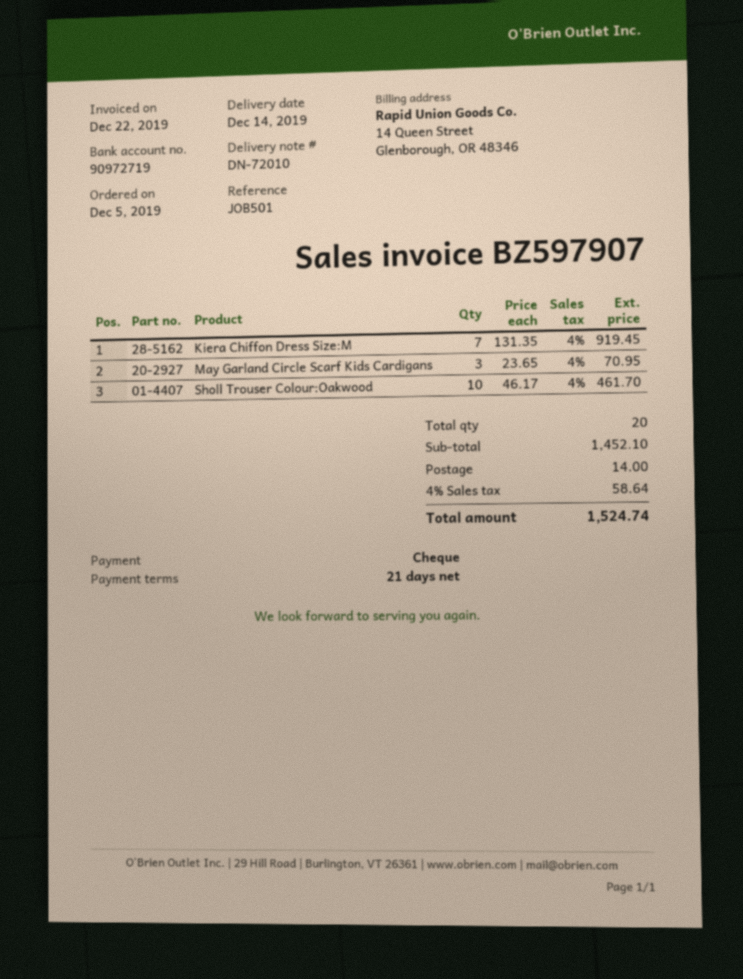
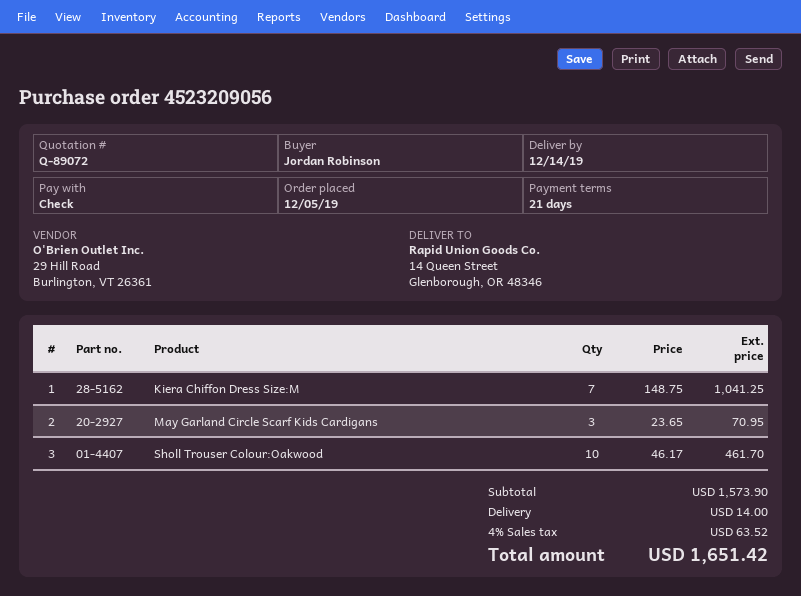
Kiera Chiffon Dress Size:M: 7 x 131.35 = 919.45 -> 7 x 148.75 = 1041.25
subtotal: 1452.10 -> 1573.90
tax: 4% = 58.64 -> 4% = 63.52
total: 1524.74 -> 1651.42

